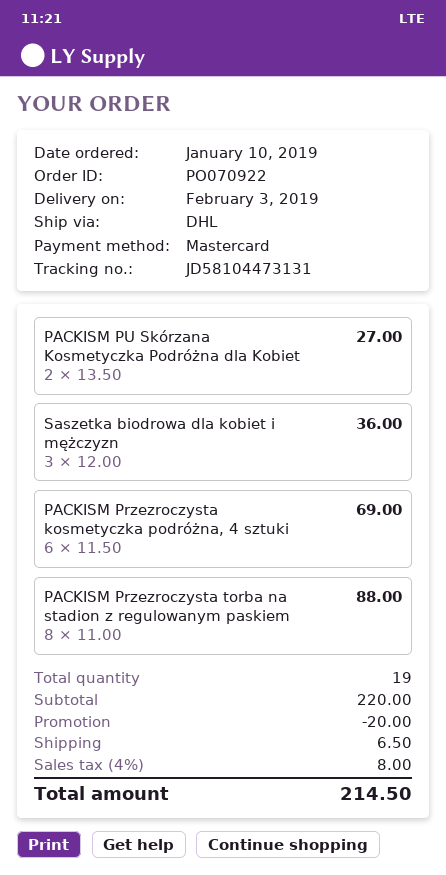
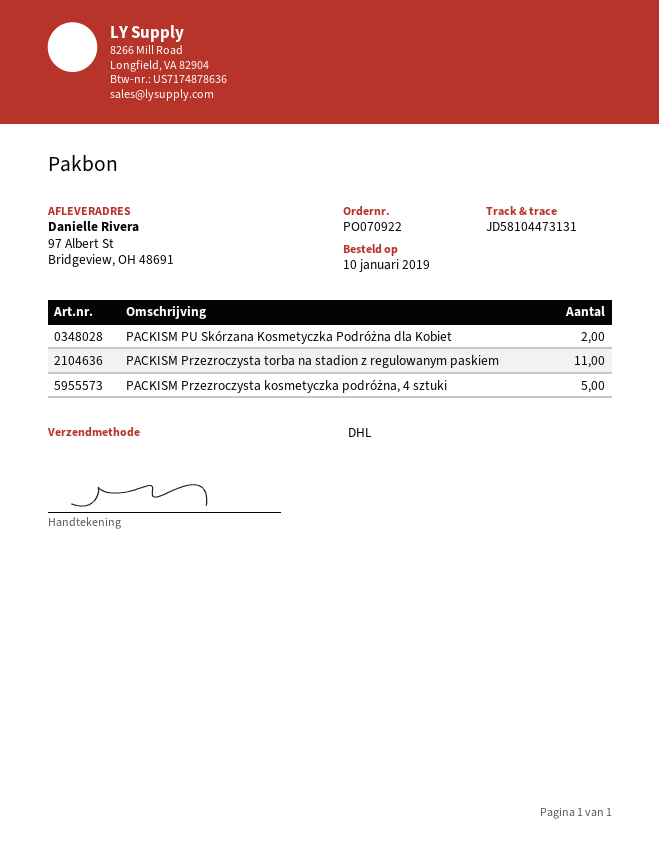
Saszetka biodrowa dla kobiet i mężczyzn: 3 -> none
PACKISM Przezroczysta kosmetyczka podróżna, 4 sztuki: 6 -> 5
PACKISM Przezroczysta torba na stadion z regulowanym paskiem: 8 -> 11

